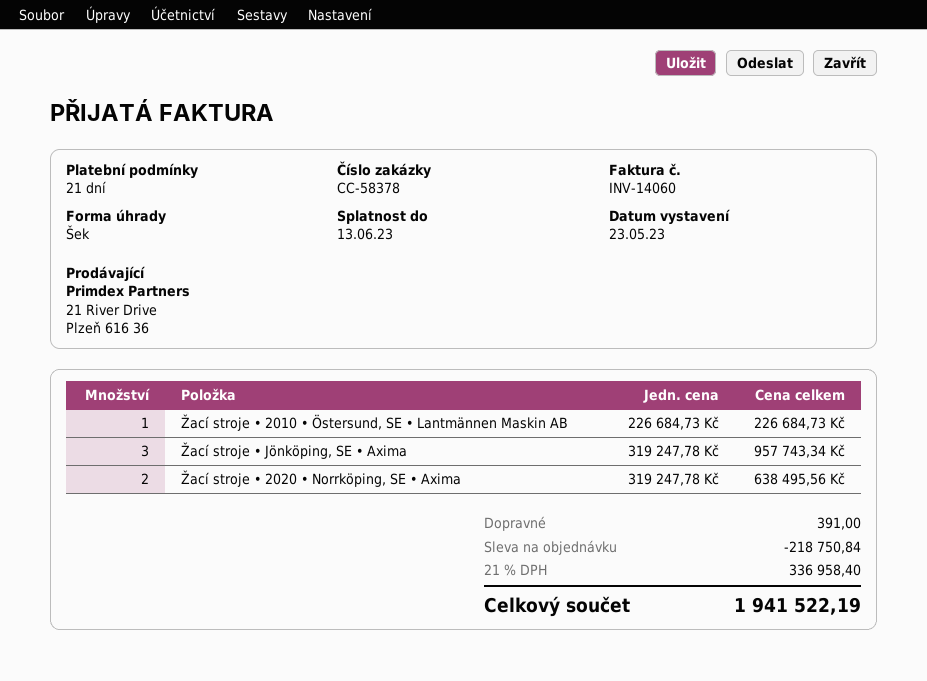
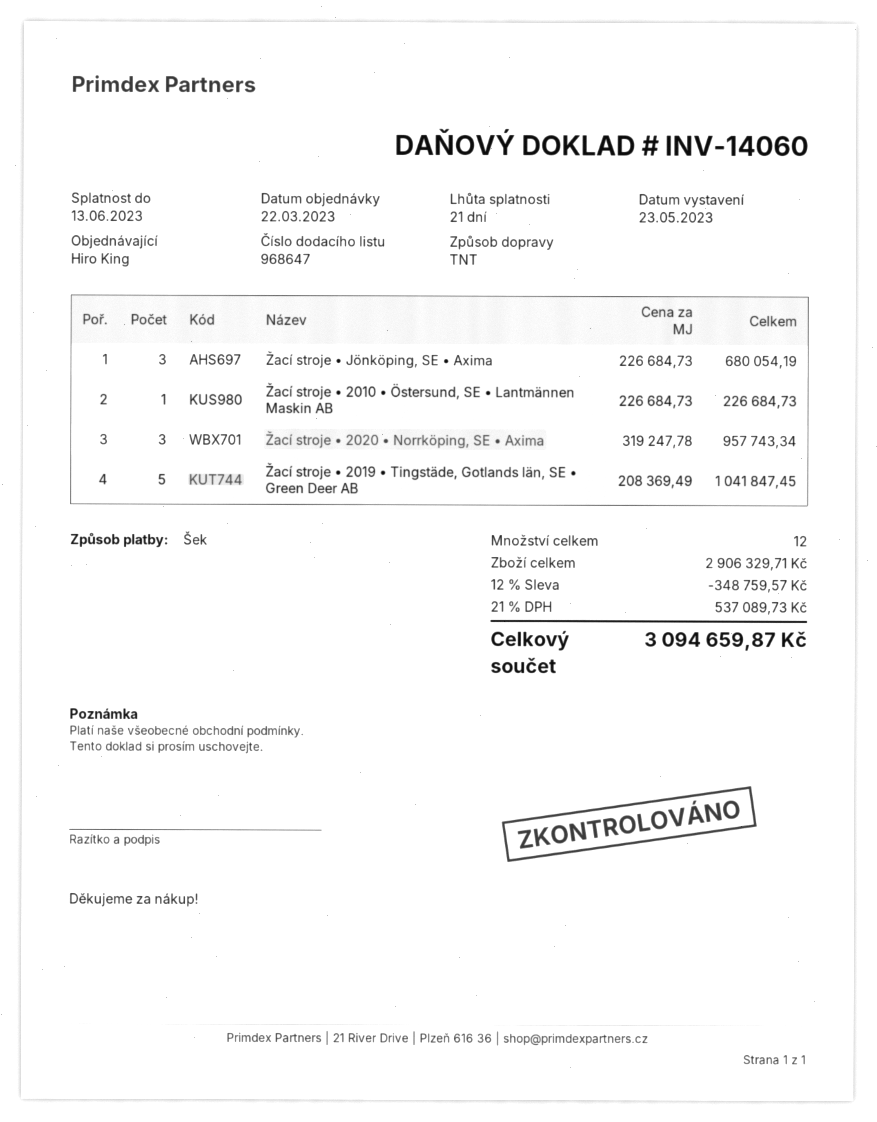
Žací stroje • Jönköping, SE • Axima: 3 x 319247.78 = 957743.34 -> 3 x 226684.73 = 680054.19
Žací stroje • 2020 • Norrköping, SE • Axima: 2 x 319247.78 = 638495.56 -> 3 x 319247.78 = 957743.34
Žací stroje • 2019 • Tingstäde, Gotlands län, SE • Green Deer AB: none -> 5 x 208369.49 = 1041847.45
discount: 218750.84 -> 348759.57
shipping: 391.00 -> none
tax: 21% = 336958.40 -> 21% = 537089.73
total: 1941522.19 -> 3094659.87

